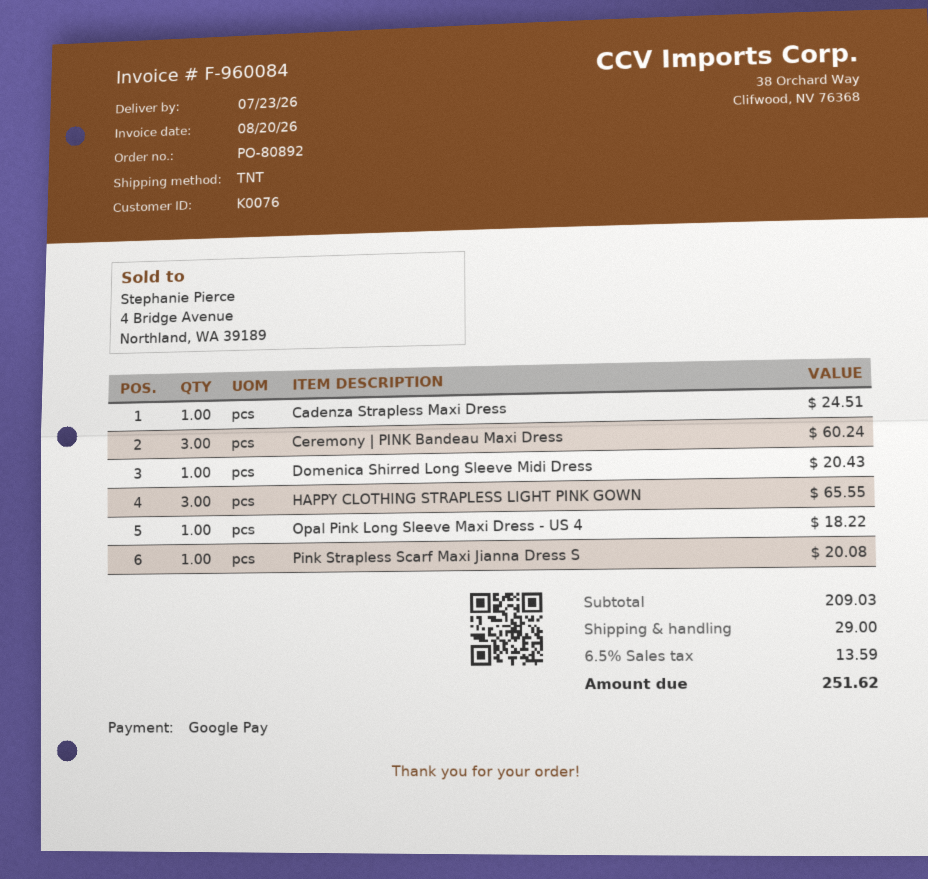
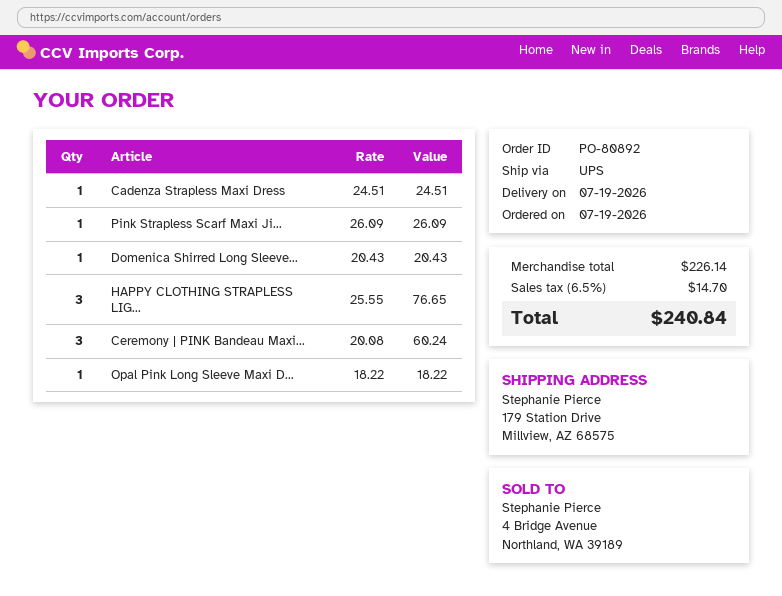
delivery date: 2026-07-23 -> 2026-07-19
shipping method: TNT -> UPS
HAPPY CLOTHING STRAPLESS LIGHT PINK GOWN: 3 for 65.55 -> 3 for 76.65
Pink Strapless Scarf Maxi Jianna Dress S: 1 for 20.08 -> 1 for 26.09
subtotal: 209.03 -> 226.14
shipping: 29.00 -> none
tax: 6.5% = 13.59 -> 6.5% = 14.70
total: 251.62 -> 240.84

